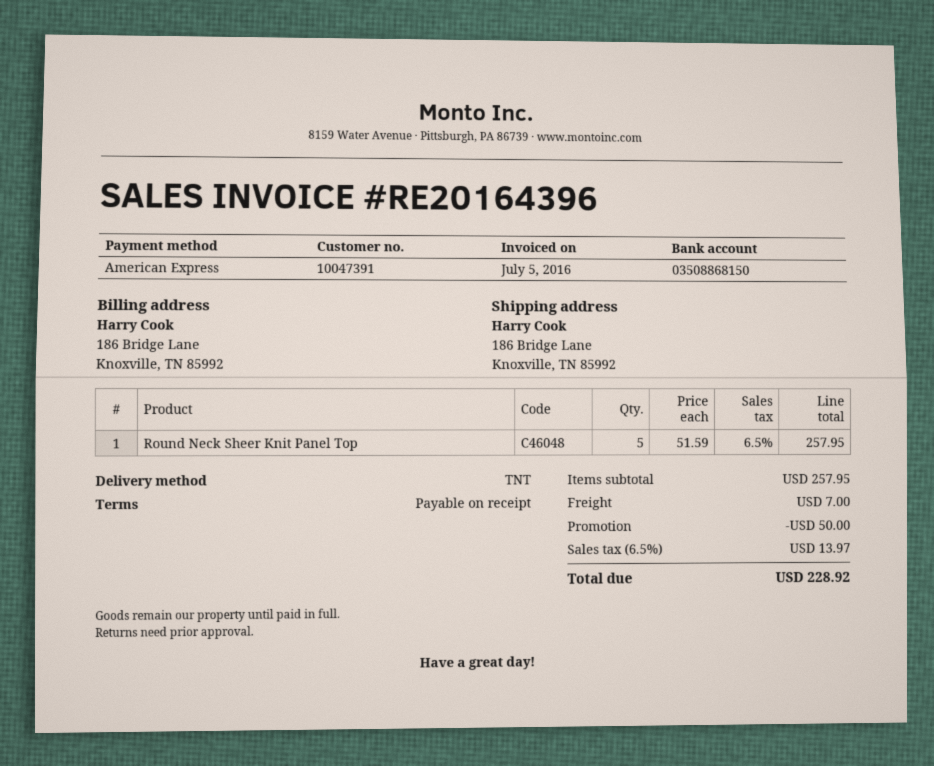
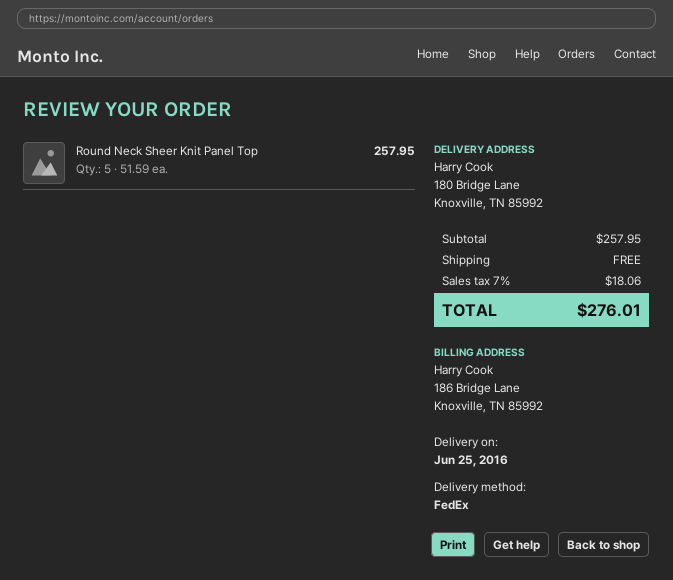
shipping method: TNT -> FedEx
ship to: 186 Bridge Lane, Knoxville, TN 85992 -> 180 Bridge Lane, Knoxville, TN 85992
discount: 50.00 -> none
shipping: 7.00 -> 0.00
tax: 6.5% = 13.97 -> 7% = 18.06
total: 228.92 -> 276.01

